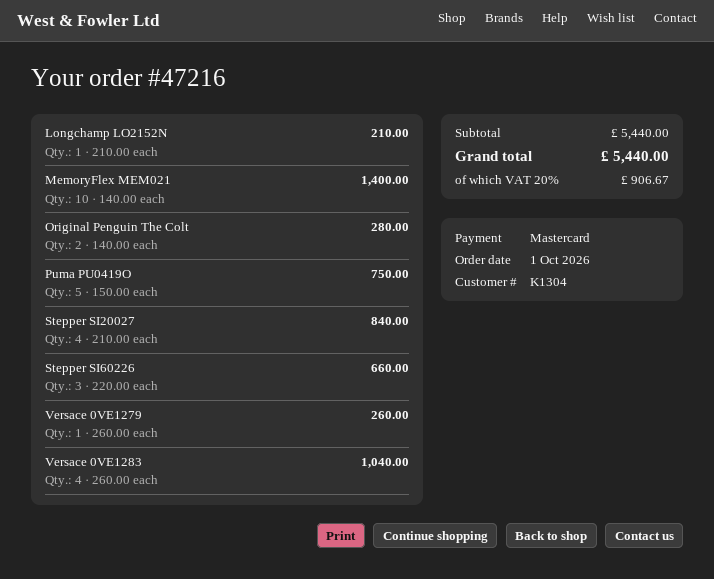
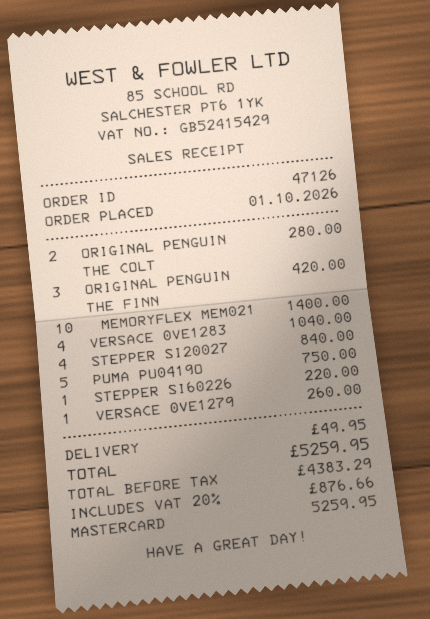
order number: 47216 -> 47126
Longchamp LO2152N: 1 for 210.00 -> none
Stepper SI60226: 3 for 660.00 -> 1 for 220.00
ORIGINAL PENGUIN THE FINN: none -> 3 for 420.00
shipping: none -> 49.95
tax: 20% = 906.67 -> 20% = 876.66
total: 5440.00 -> 5259.95

